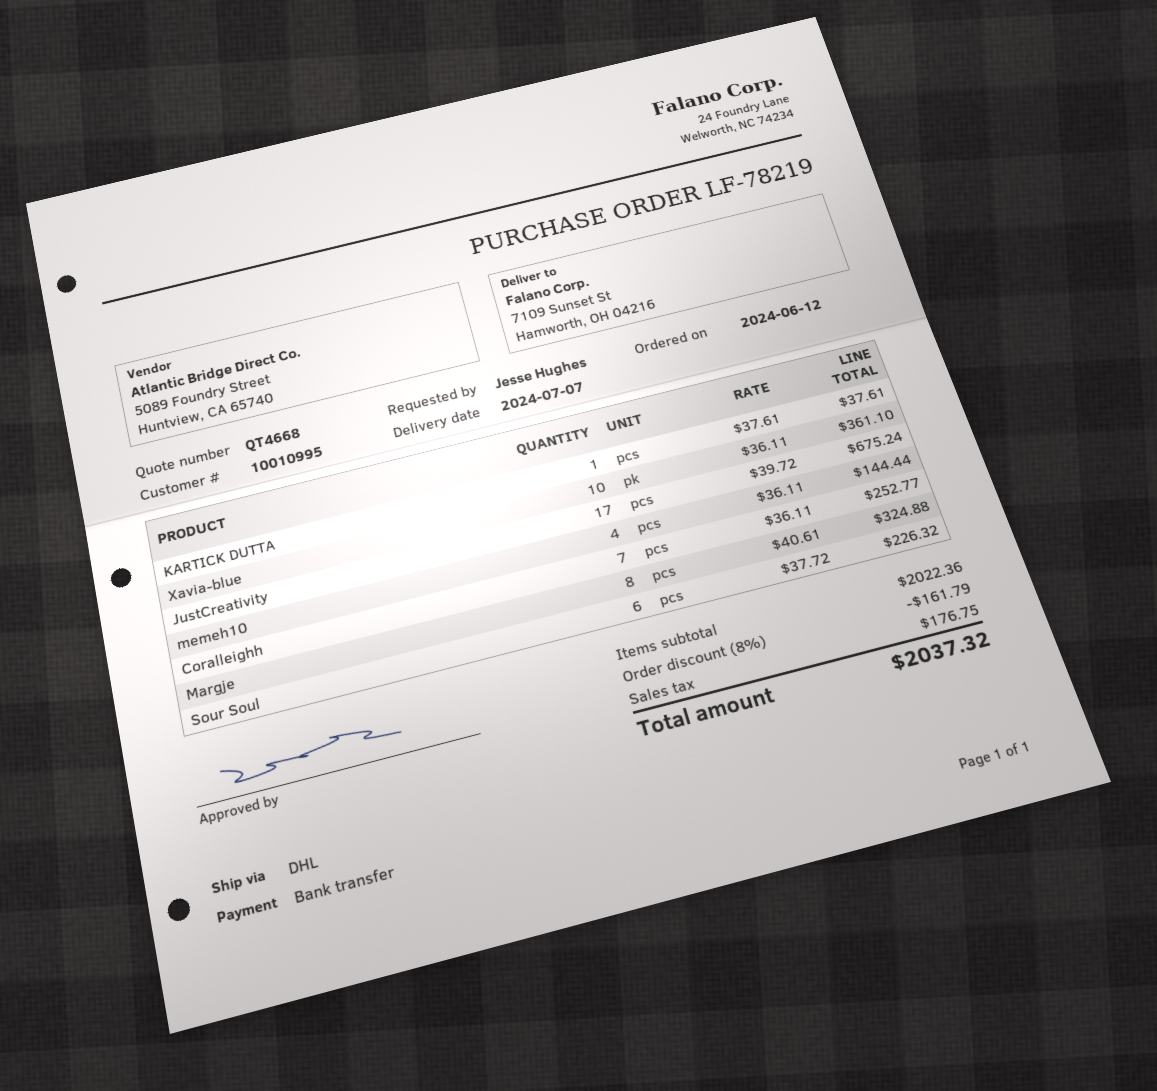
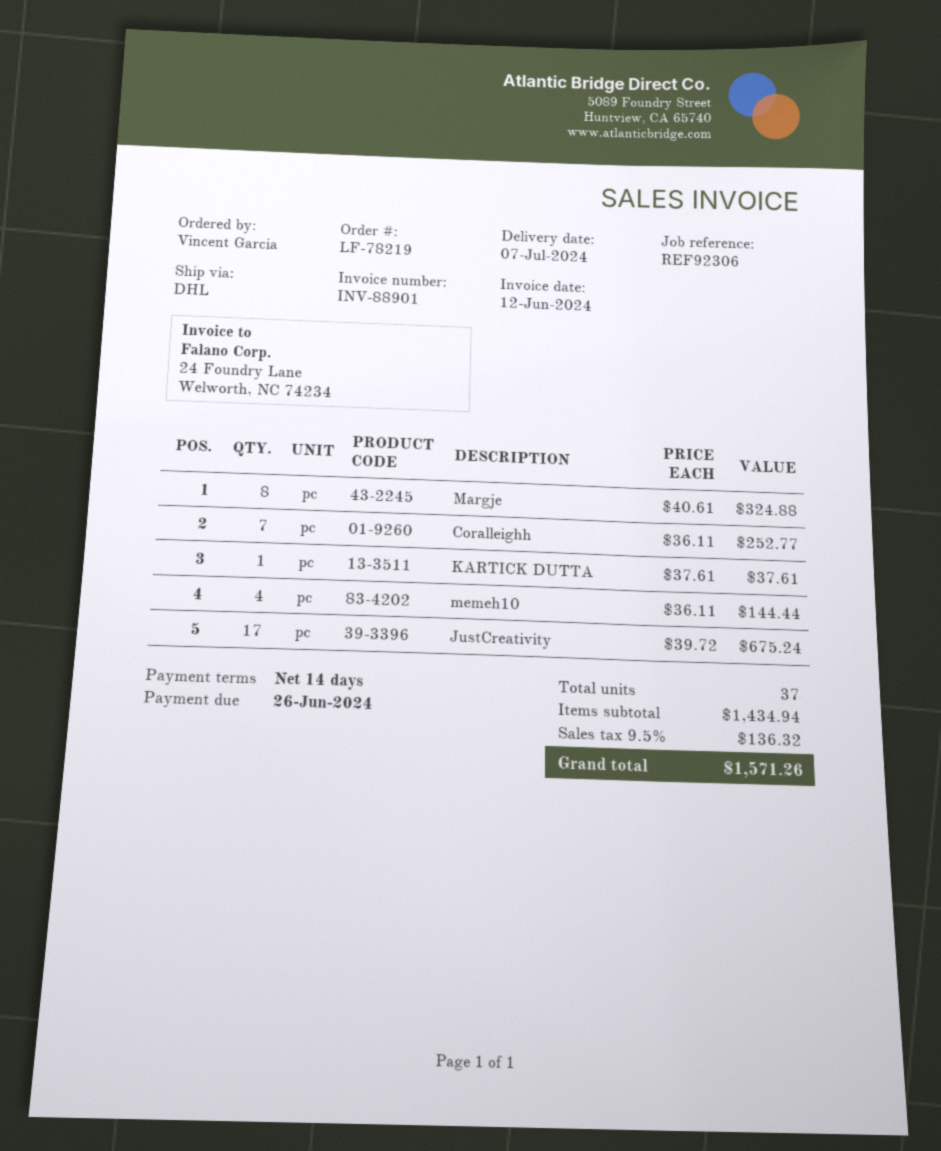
ordered by: Jesse Hughes -> Vincent Garcia
Xavia-blue: 10 x 36.11 = 361.10 -> none
Sour Soul: 6 x 37.72 = 226.32 -> none
subtotal: 2022.36 -> 1434.94
discount: 8% = 161.79 -> none
tax: 176.75 -> 136.32
total: 2037.32 -> 1571.26

